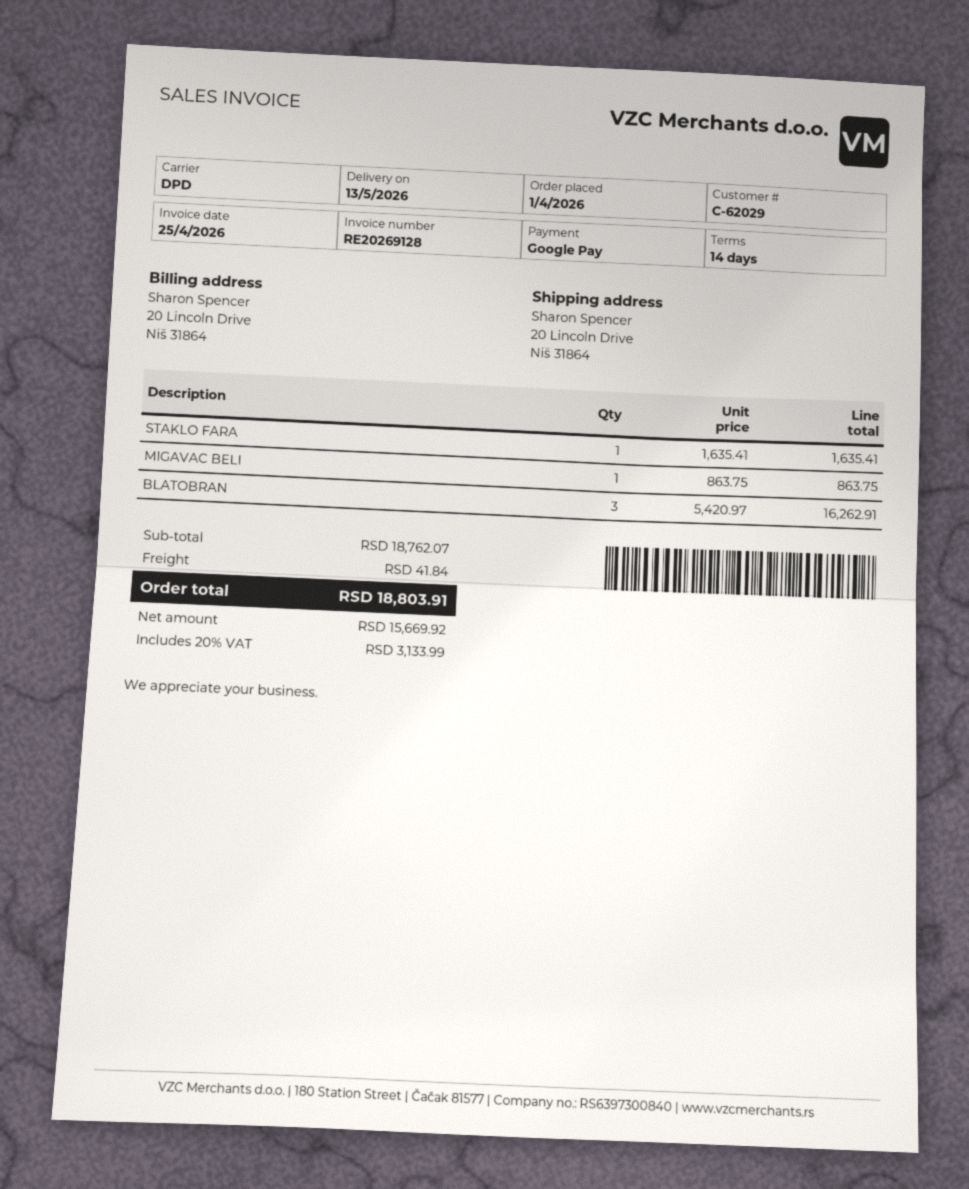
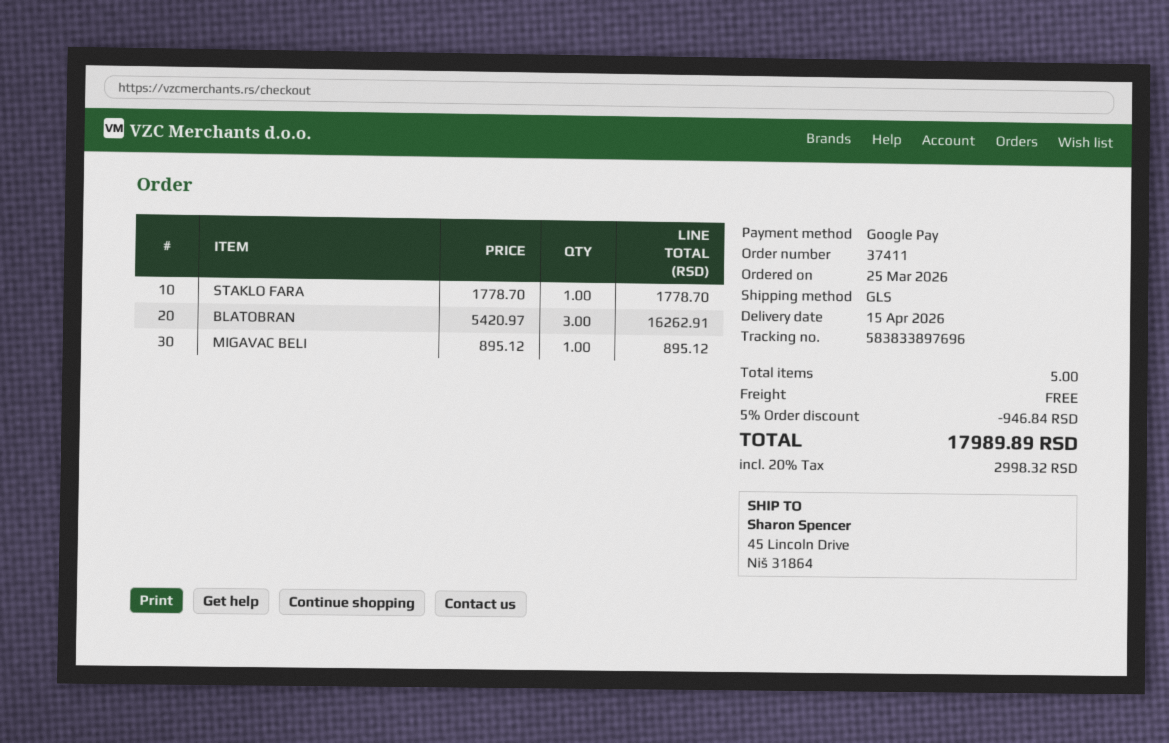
order date: 2026-04-01 -> 2026-03-25
delivery date: 2026-05-13 -> 2026-04-15
shipping method: DPD -> GLS
ship to: 20 Lincoln Drive, Niš 31864 -> 45 Lincoln Drive, Niš 31864
STAKLO FARA: 1 x 1635.41 = 1635.41 -> 1 x 1778.70 = 1778.70
MIGAVAC BELI: 1 x 863.75 = 863.75 -> 1 x 895.12 = 895.12
discount: none -> 5% = 946.84
shipping: 41.84 -> 0.00
tax: 20% = 3133.99 -> 20% = 2998.32
total: 18803.91 -> 17989.89

